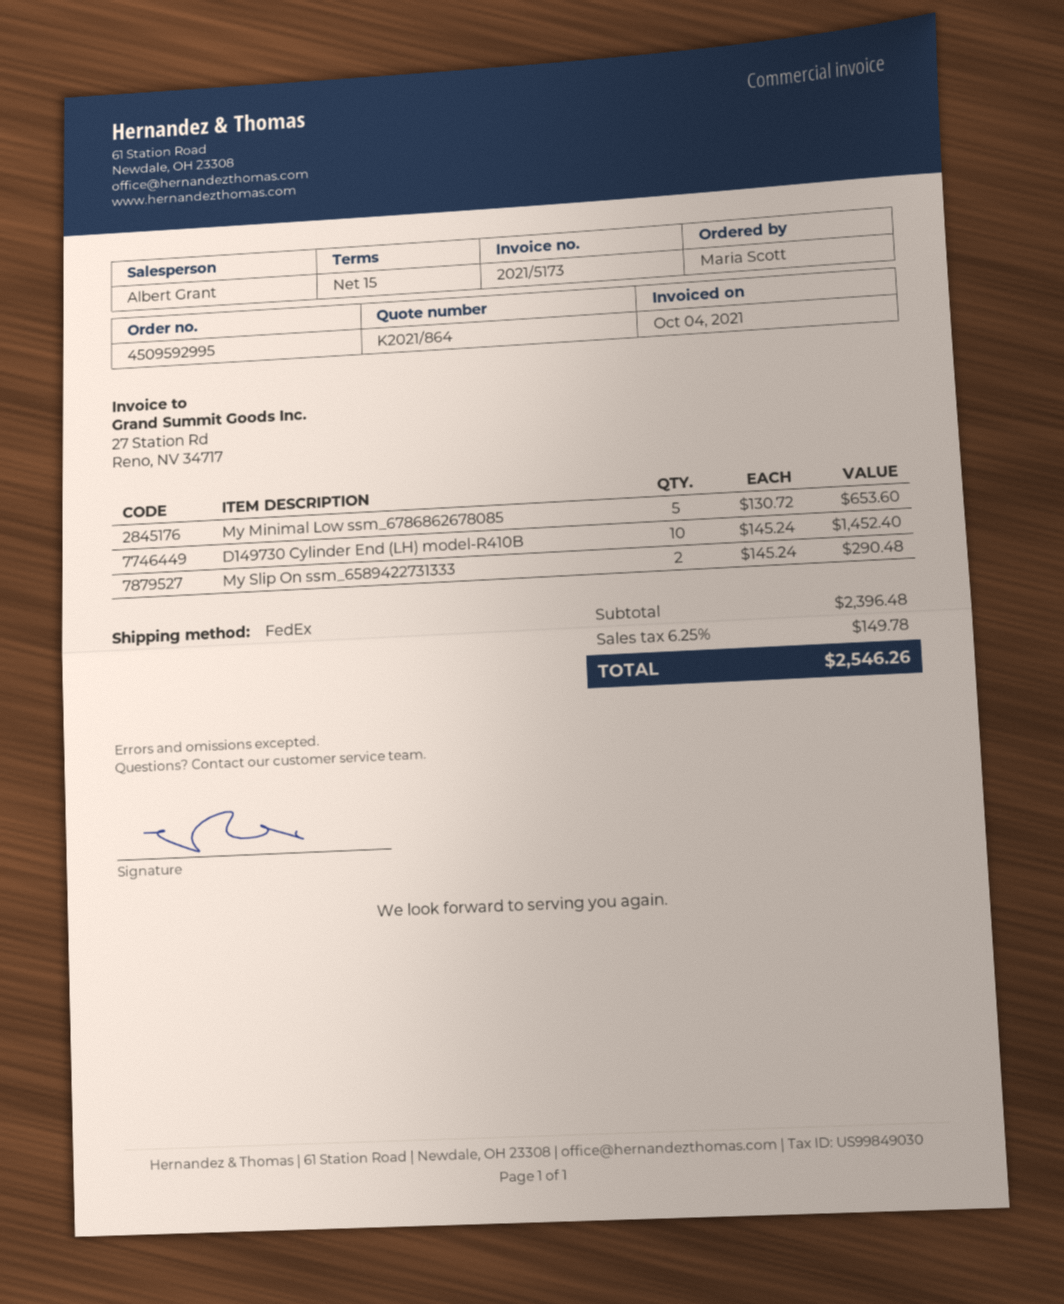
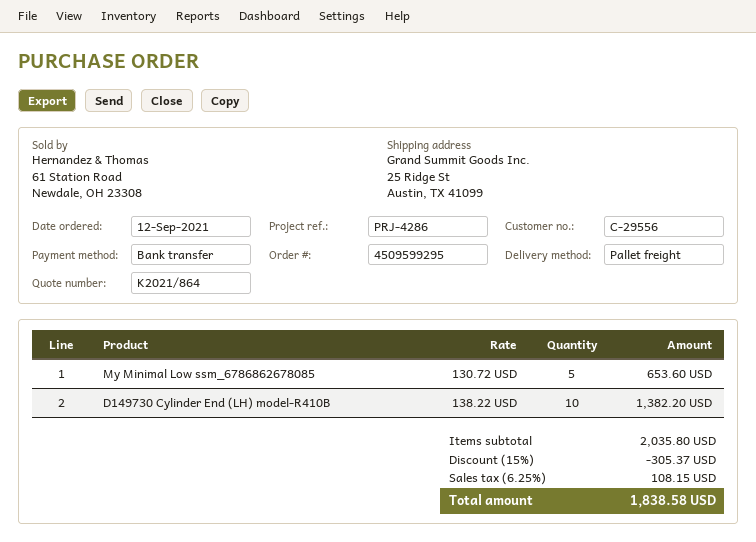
order number: 4509592995 -> 4509599295
shipping method: FedEx -> pallet freight
D149730 Cylinder End (LH) model-R410B: 10 x 145.24 = 1452.40 -> 10 x 138.22 = 1382.20
My Slip On ssm_6589422731333: 2 x 145.24 = 290.48 -> none
subtotal: 2396.48 -> 2035.80
discount: none -> 15% = 305.37
tax: 6.25% = 149.78 -> 6.25% = 108.15
total: 2546.26 -> 1838.58

